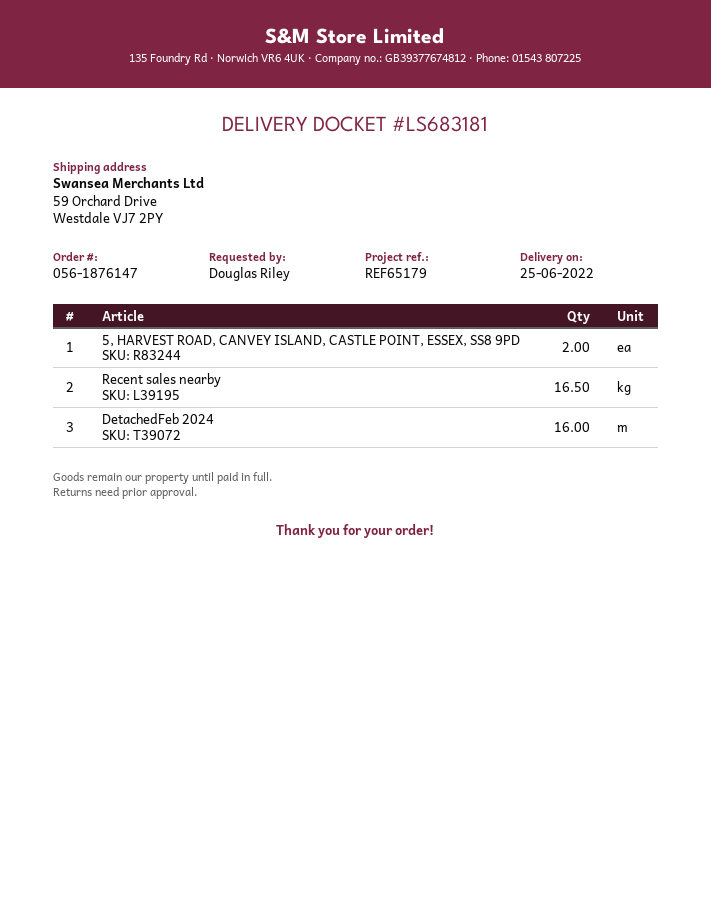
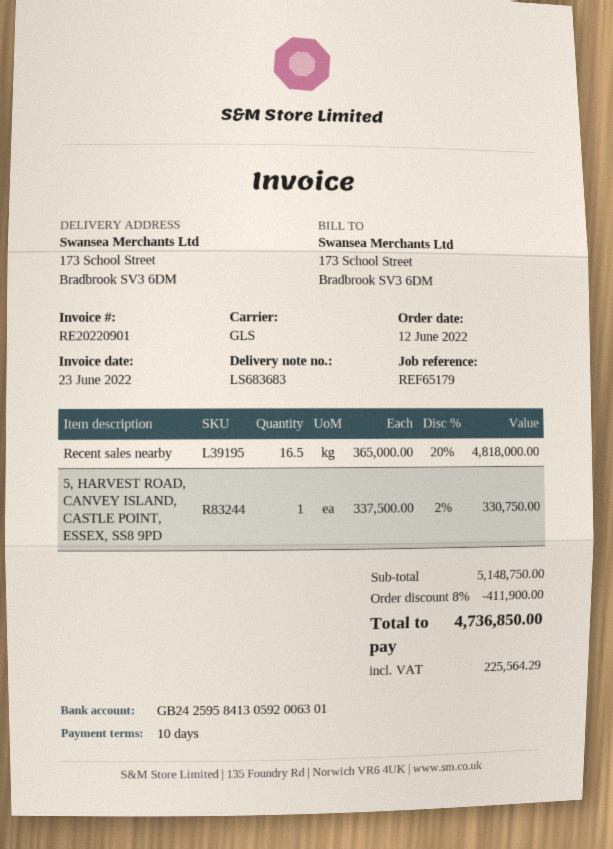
delivery note number: LS683181 -> LS683683
ship to: 59 Orchard Drive, Westdale VJ7 2PY -> 173 School Street, Bradbrook SV3 6DM
5, HARVEST ROAD, CANVEY ISLAND, CASTLE POINT, ESSEX, SS8 9PD: 2 -> 1
DetachedFeb 2024: 16 -> none

